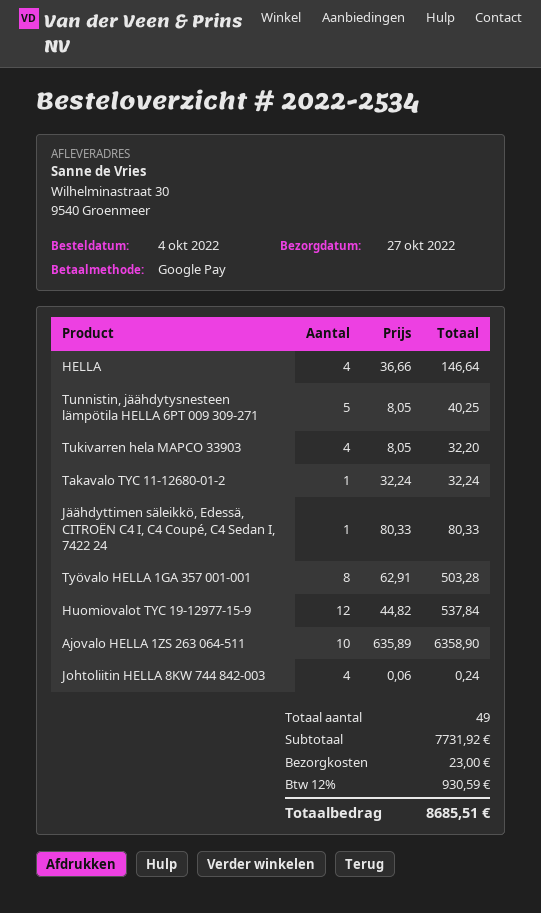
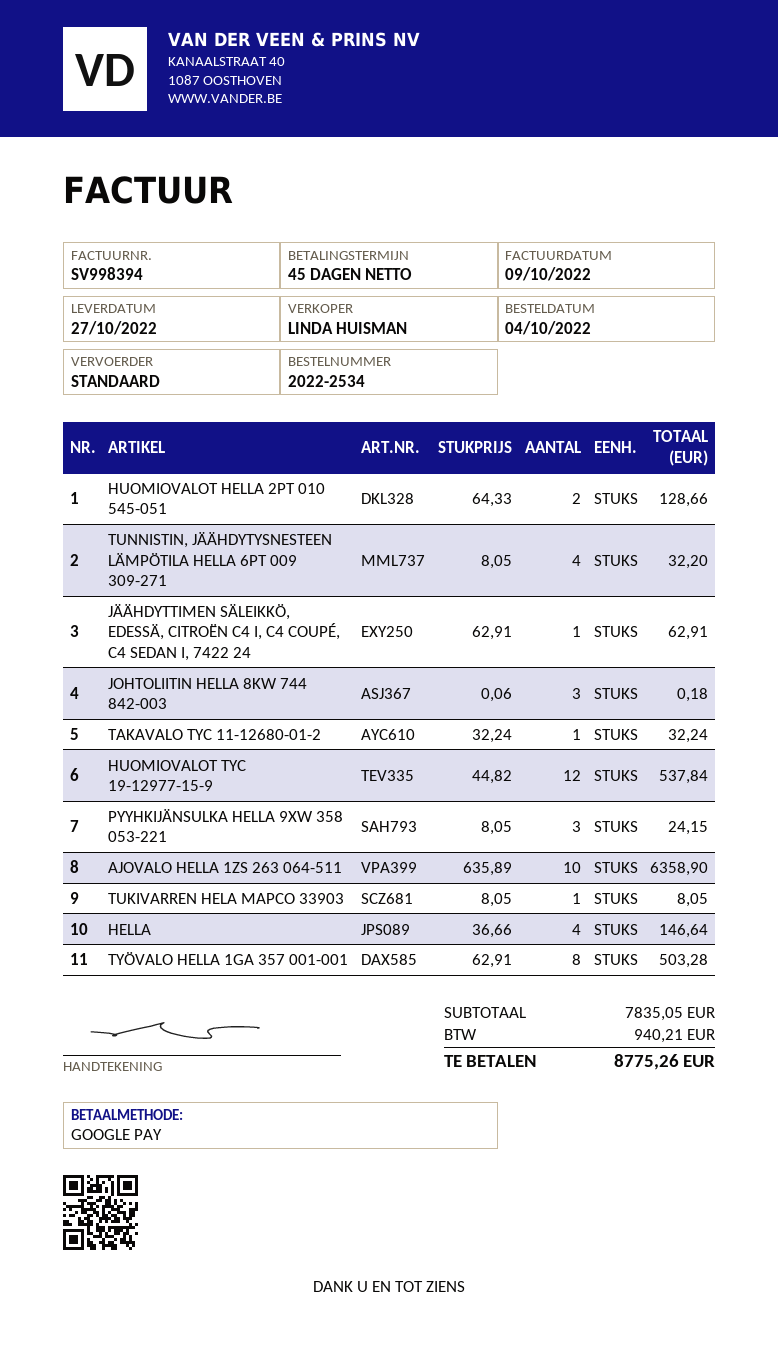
Tunnistin, jäähdytysnesteen lämpötila HELLA 6PT 009 309-271: 5 x 8.05 = 40.25 -> 4 x 8.05 = 32.20
Tukivarren hela MAPCO 33903: 4 x 8.05 = 32.20 -> 1 x 8.05 = 8.05
Jäähdyttimen säleikkö, Edessä, CITROËN C4 I, C4 Coupé, C4 Sedan I, 7422 24: 1 x 80.33 = 80.33 -> 1 x 62.91 = 62.91
Johtoliitin HELLA 8KW 744 842-003: 4 x 0.06 = 0.24 -> 3 x 0.06 = 0.18
HUOMIOVALOT HELLA 2PT 010 545-051: none -> 2 x 64.33 = 128.66
PYYHKIJÄNSULKA HELLA 9XW 358 053-221: none -> 3 x 8.05 = 24.15
subtotal: 7731.92 -> 7835.05
shipping: 23.00 -> none
tax: 930.59 -> 940.21
total: 8685.51 -> 8775.26

